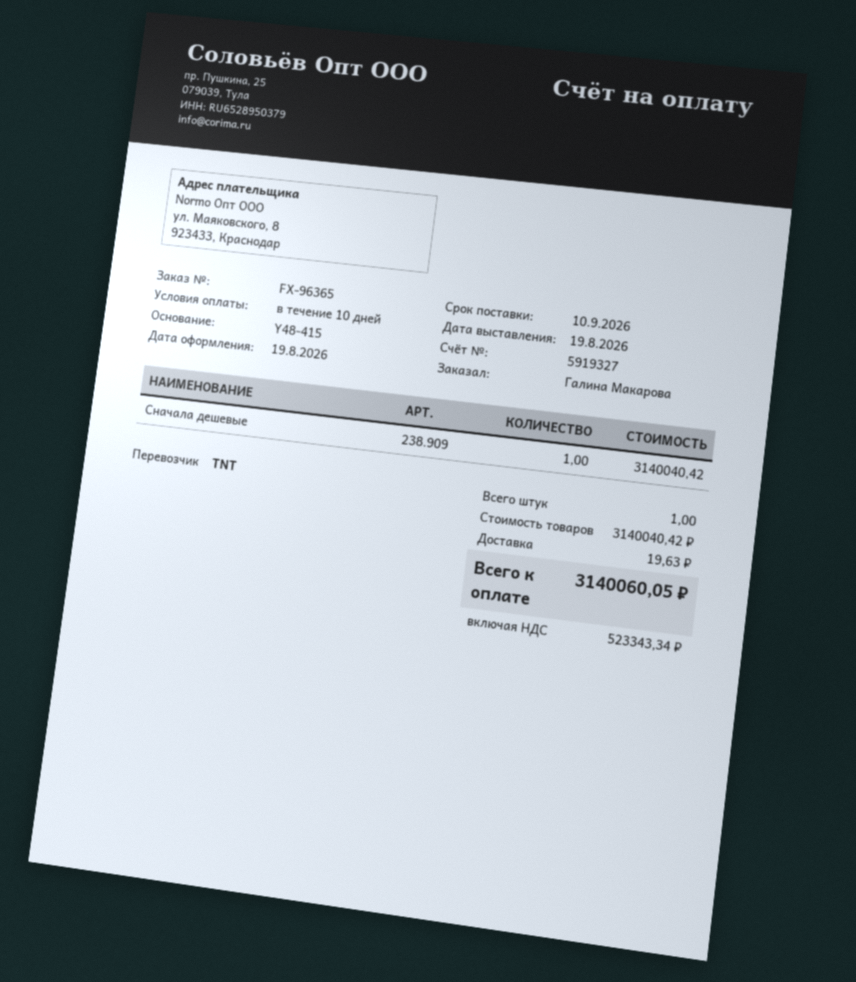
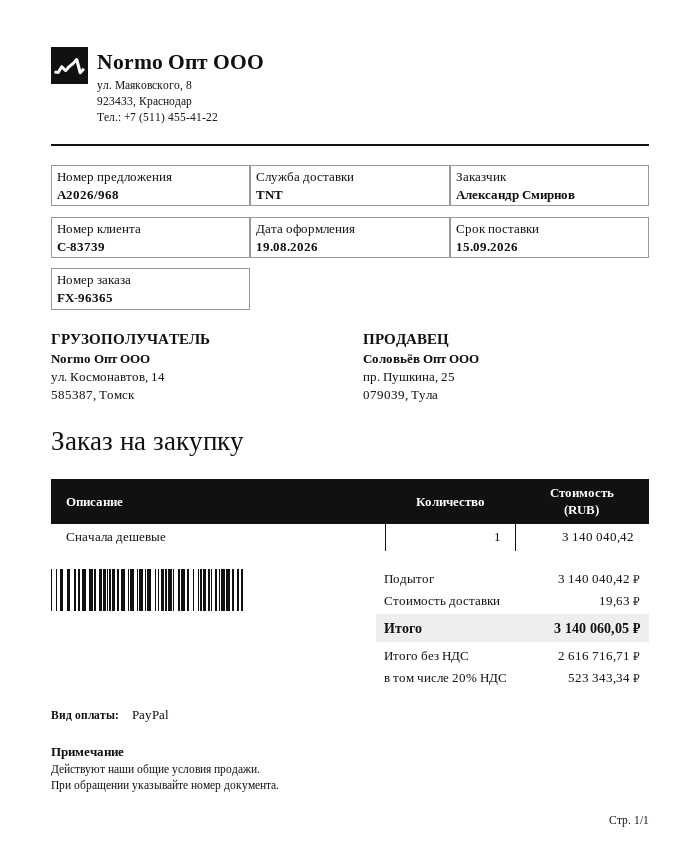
delivery date: 2026-09-10 -> 2026-09-15
ordered by: Галина Макарова -> Александр Смирнов

